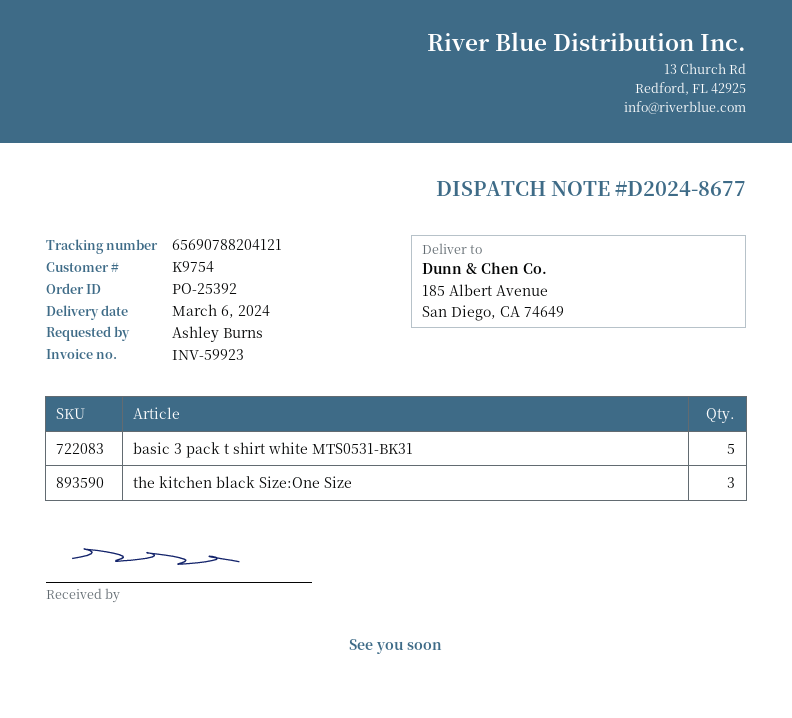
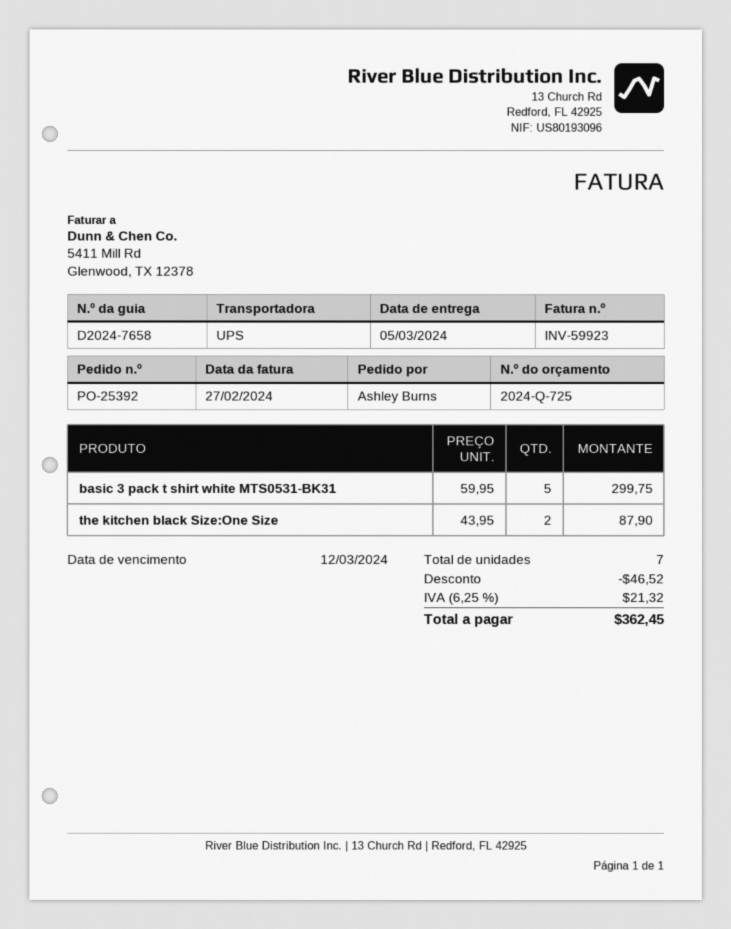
delivery note number: D2024-8677 -> D2024-7658
delivery date: 2024-03-06 -> 2024-03-05
the kitchen black Size:One Size: 3 -> 2

